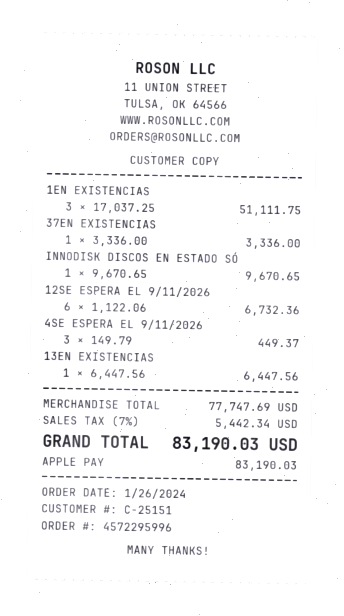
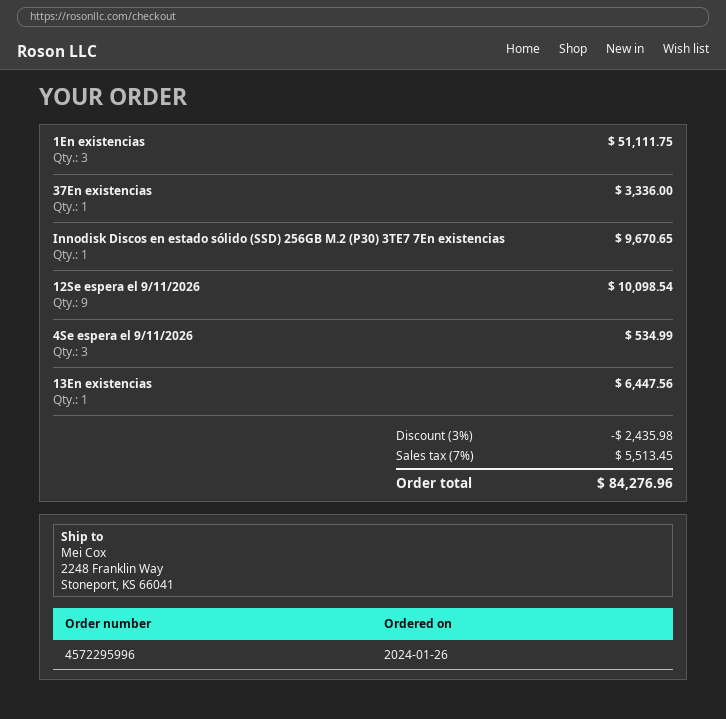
12SE ESPERA EL 9/11/2026: 6 for 6732.36 -> 9 for 10098.54
4SE ESPERA EL 9/11/2026: 3 for 449.37 -> 3 for 534.99
discount: none -> 3% = 2435.98
tax: 7% = 5442.34 -> 7% = 5513.45
total: 83190.03 -> 84276.96

